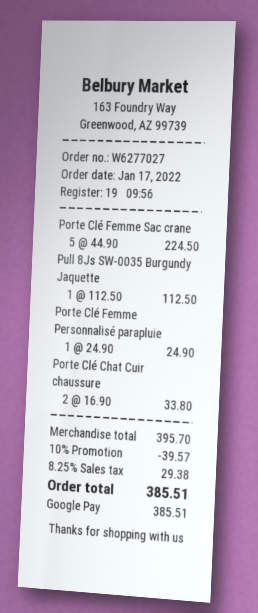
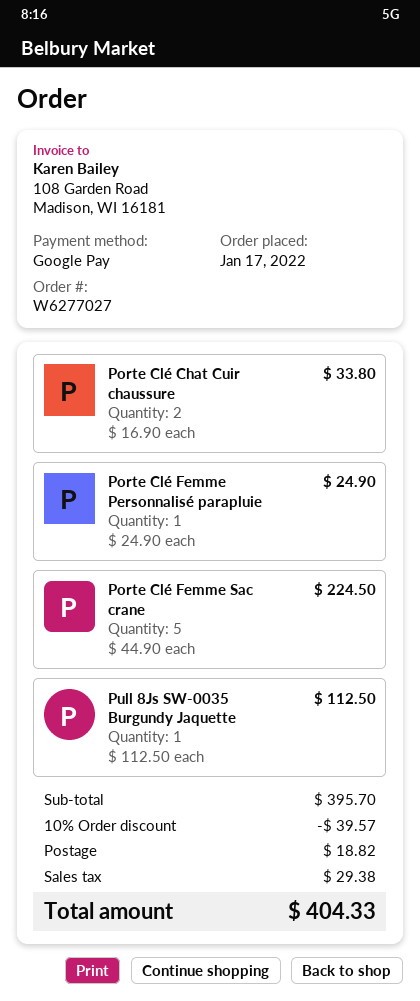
shipping: none -> 18.82
total: 385.51 -> 404.33

